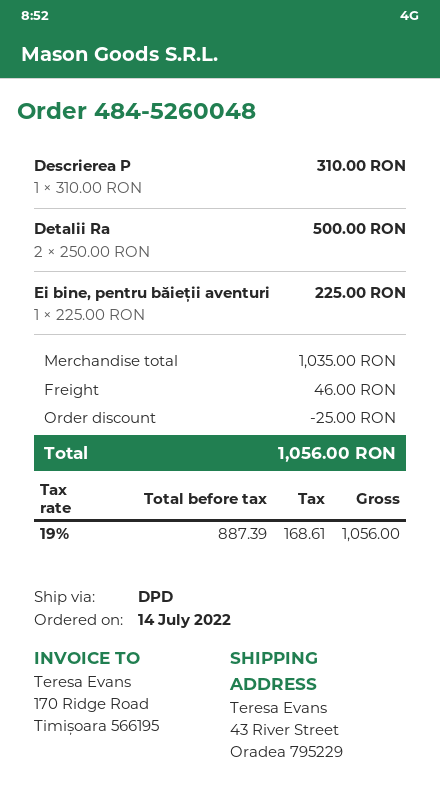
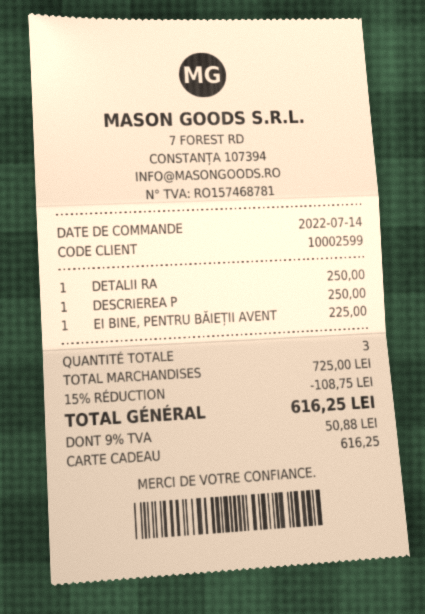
Descrierea P: 1 x 310.00 = 310.00 -> 1 x 250.00 = 250.00
Detalii Ra: 2 x 250.00 = 500.00 -> 1 x 250.00 = 250.00
subtotal: 1035.00 -> 725.00
discount: 25.00 -> 108.75
shipping: 46.00 -> none
tax: 19% = 168.61 -> 9% = 50.88
total: 1056.00 -> 616.25

